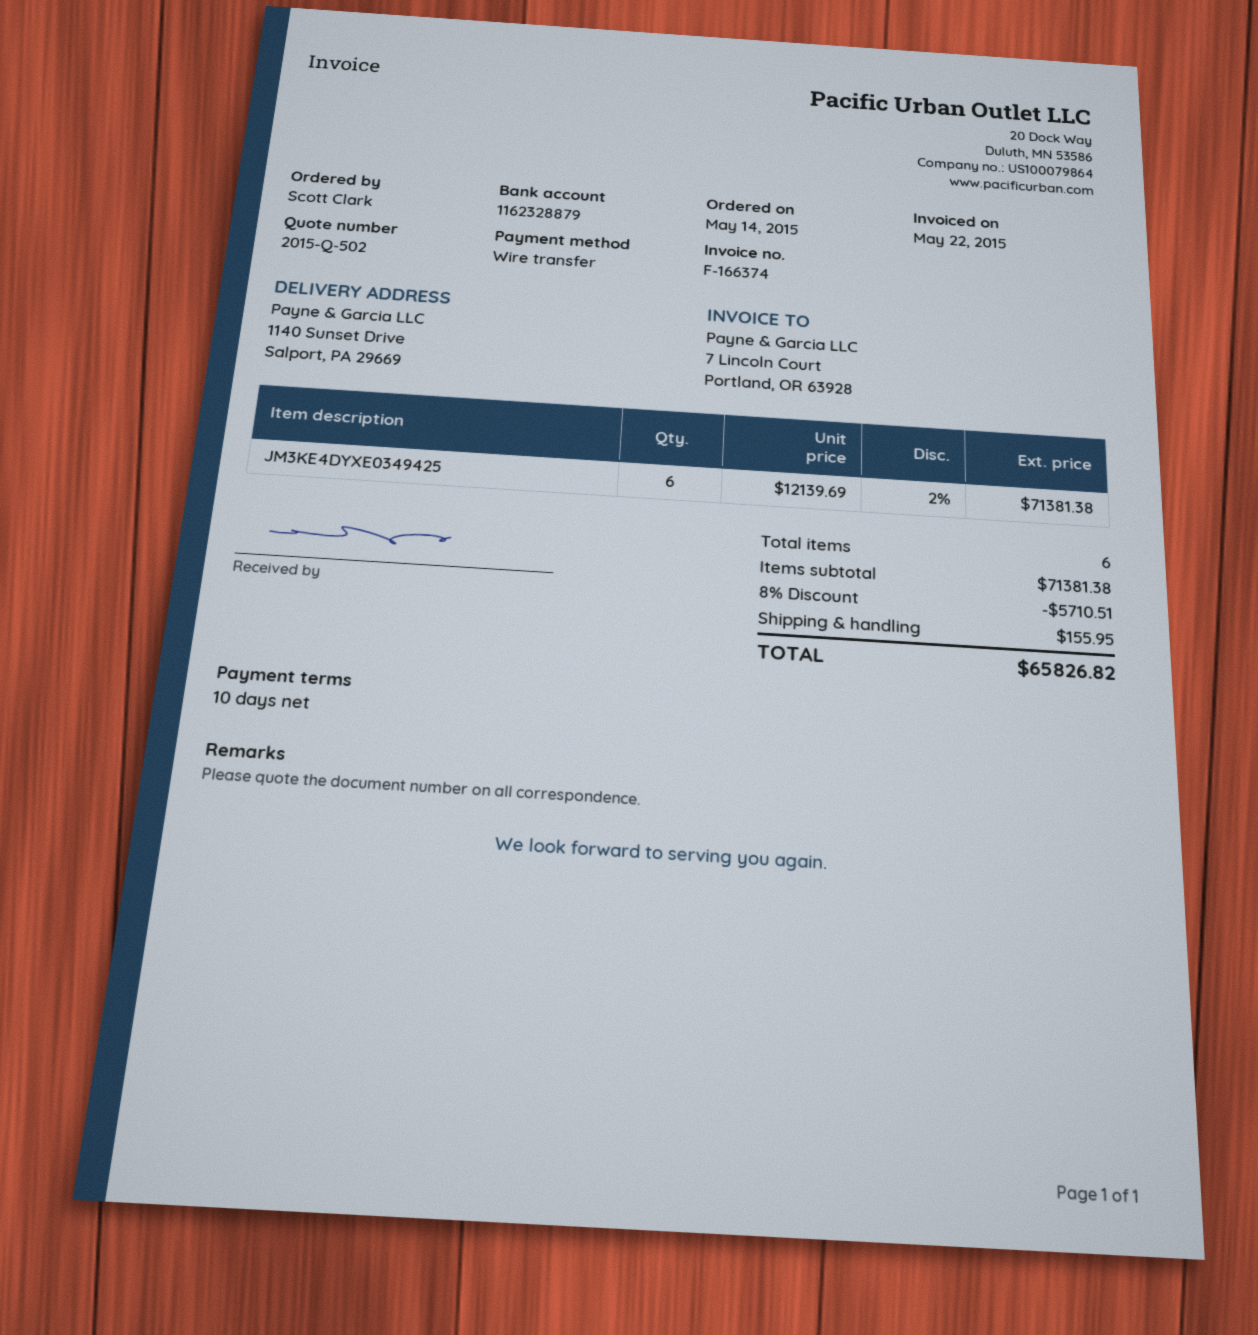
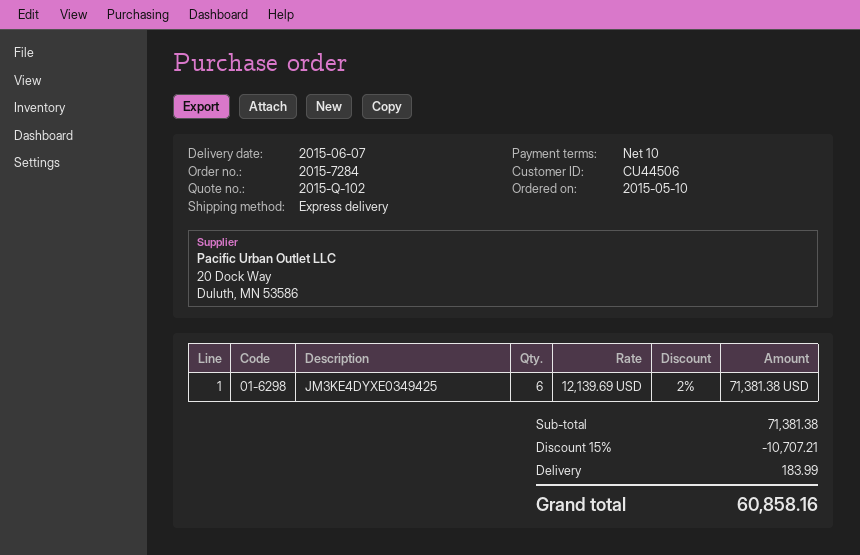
quote number: 2015-Q-502 -> 2015-Q-102
order date: 2015-05-14 -> 2015-05-10
discount: 8% = 5710.51 -> 15% = 10707.21
shipping: 155.95 -> 183.99
total: 65826.82 -> 60858.16

